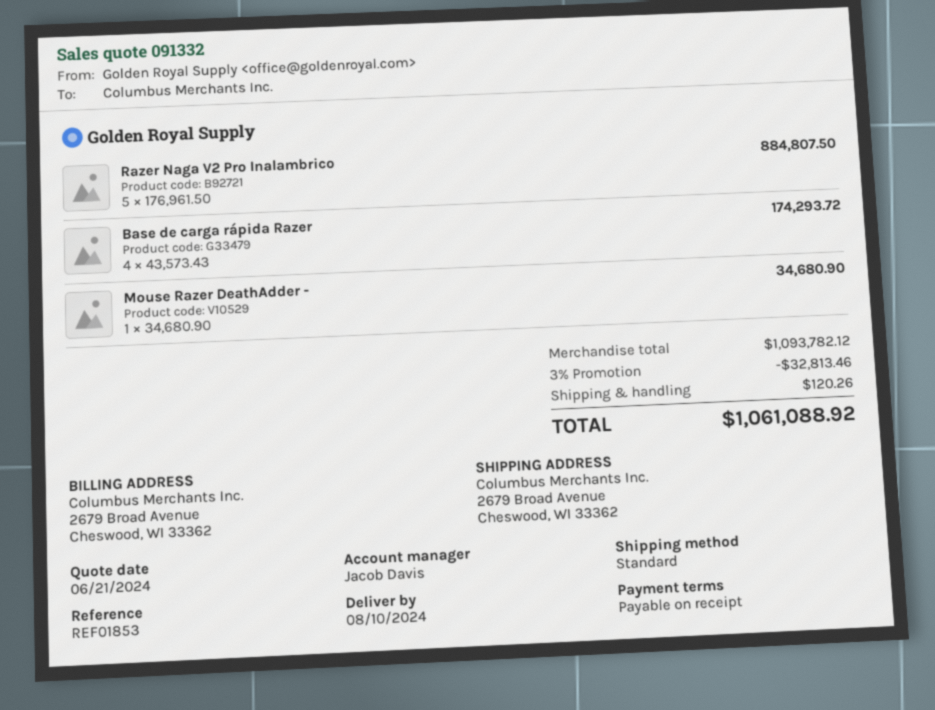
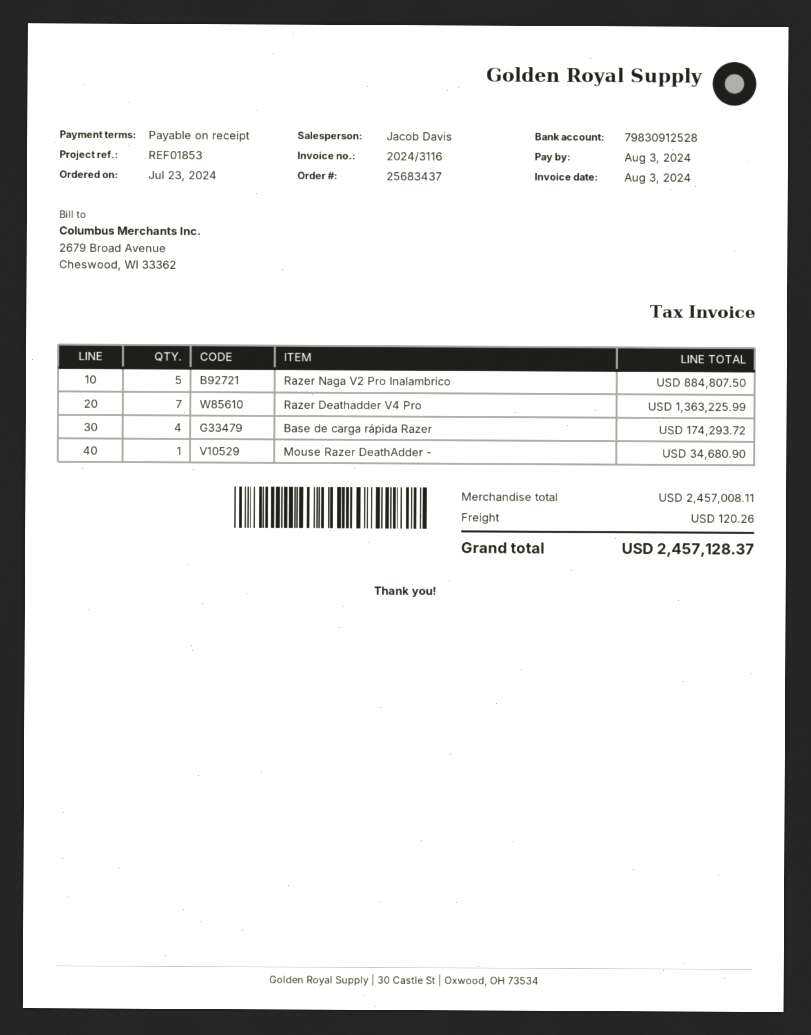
Razer Deathadder V4 Pro: none -> 7 for 1363225.99
subtotal: 1093782.12 -> 2457008.11
discount: 3% = 32813.46 -> none
total: 1061088.92 -> 2457128.37

